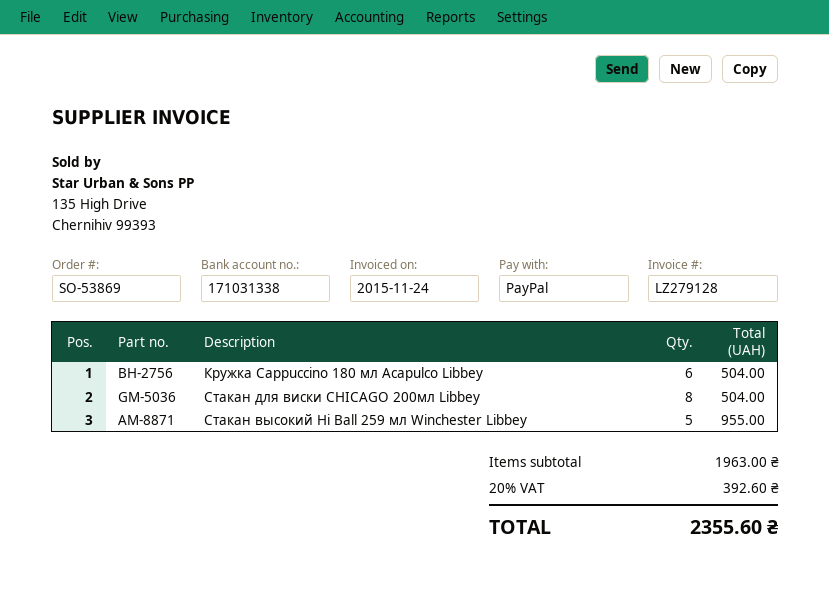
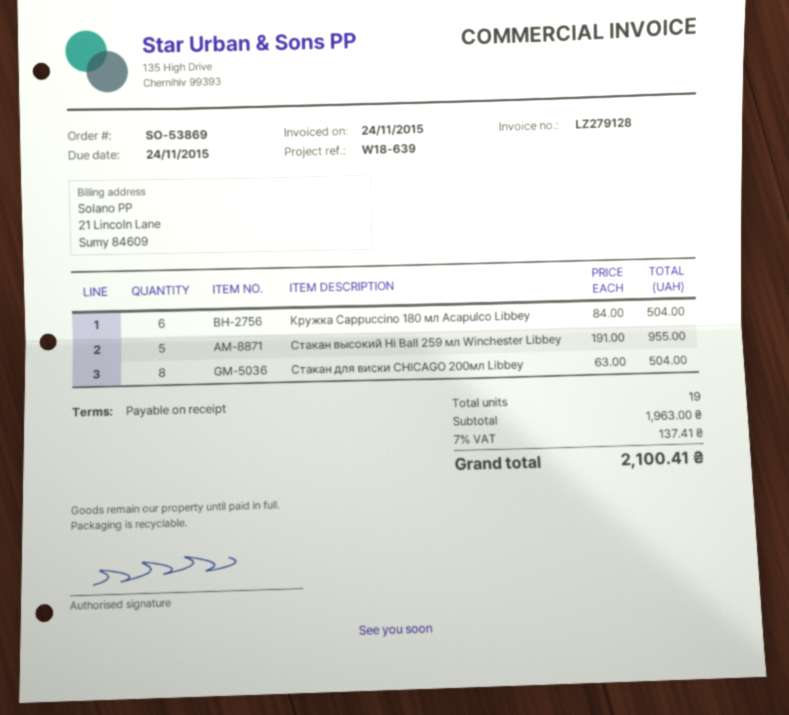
tax: 20% = 392.60 -> 7% = 137.41
total: 2355.60 -> 2100.41

